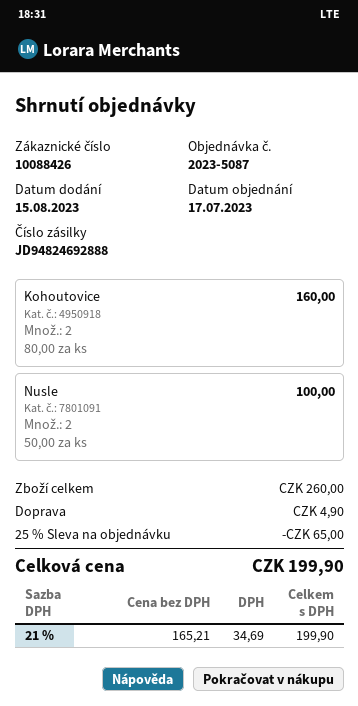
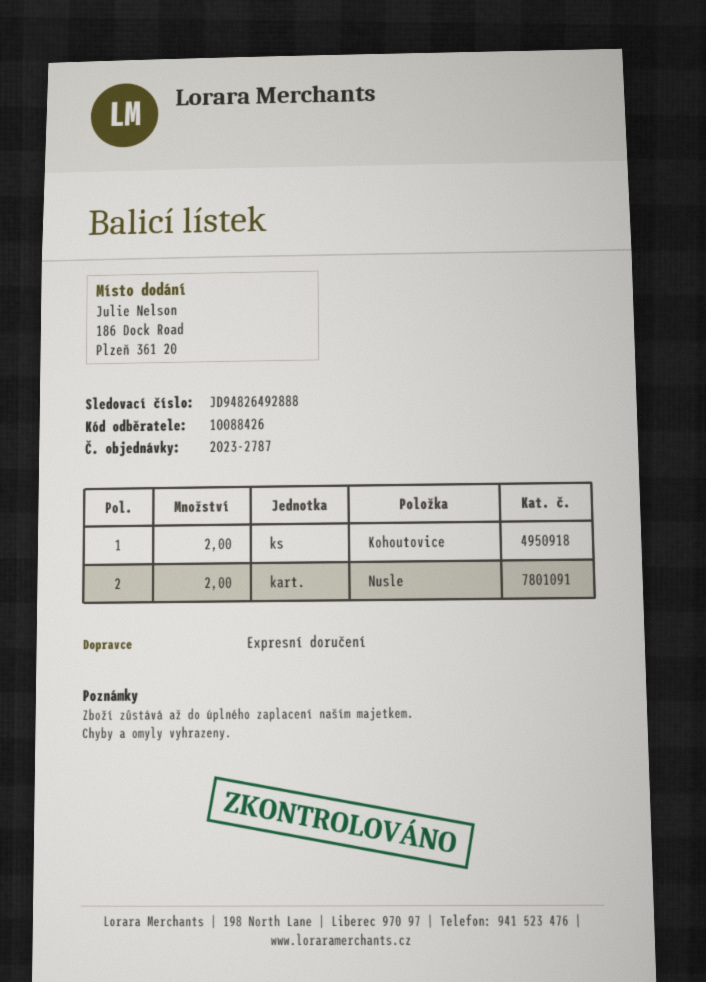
order number: 2023-5087 -> 2023-2787
tracking number: JD94824692888 -> JD94826492888

